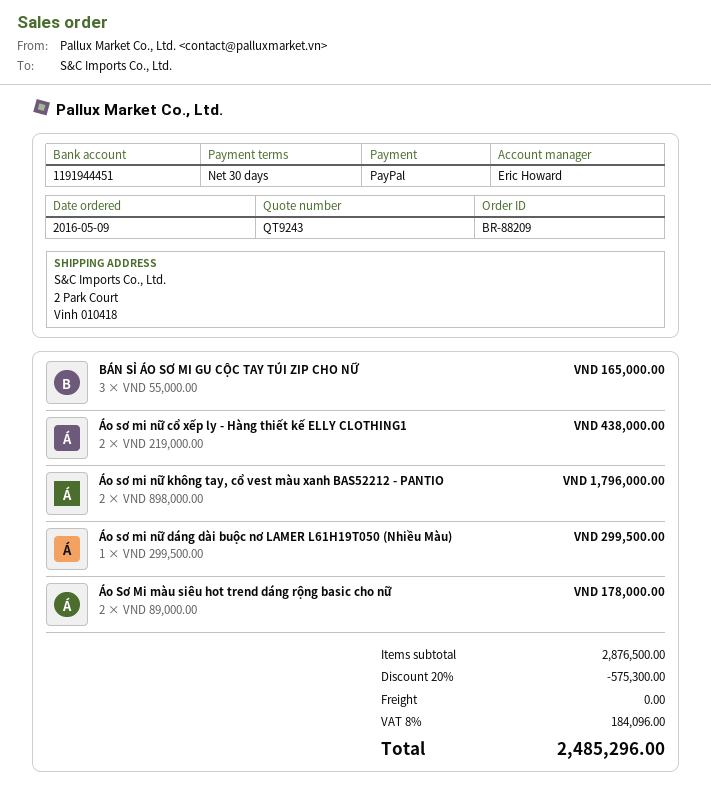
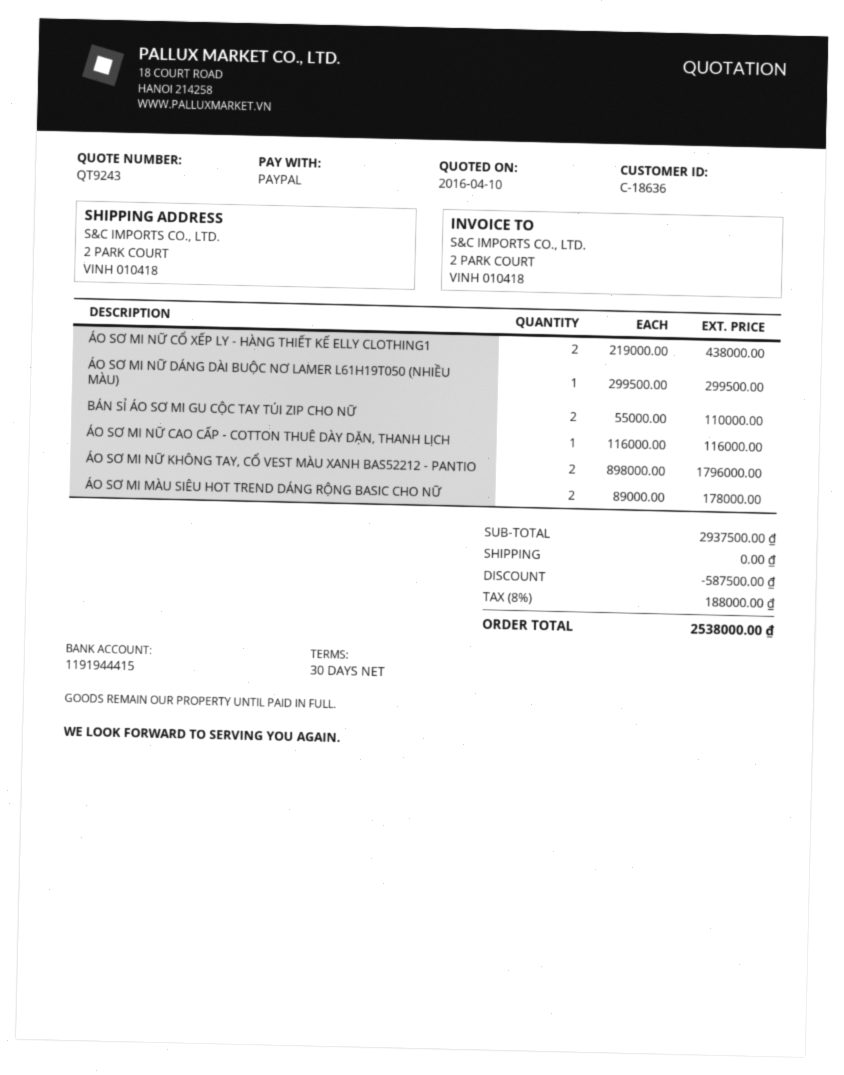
bank account: 1191944451 -> 1191944415
BÁN SỈ ÁO SƠ MI GU CỘC TAY TÚI ZIP CHO NỮ: 3 x 55000.00 = 165000.00 -> 2 x 55000.00 = 110000.00
ÁO SƠ MI NỮ CAO CẤP - COTTON THUÊ DÀY DẶN, THANH LỊCH: none -> 1 x 116000.00 = 116000.00
subtotal: 2876500.00 -> 2937500.00
discount: 575300.00 -> 587500.00
tax: 8% = 184096.00 -> 8% = 188000.00
total: 2485296.00 -> 2538000.00

